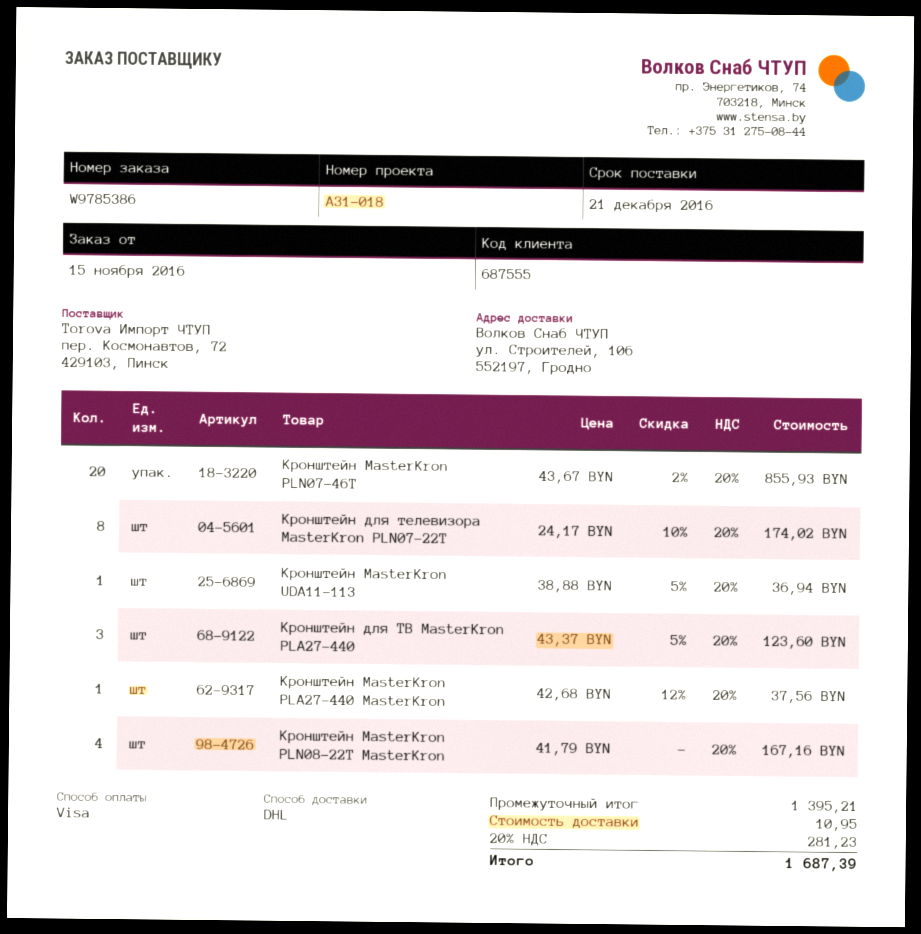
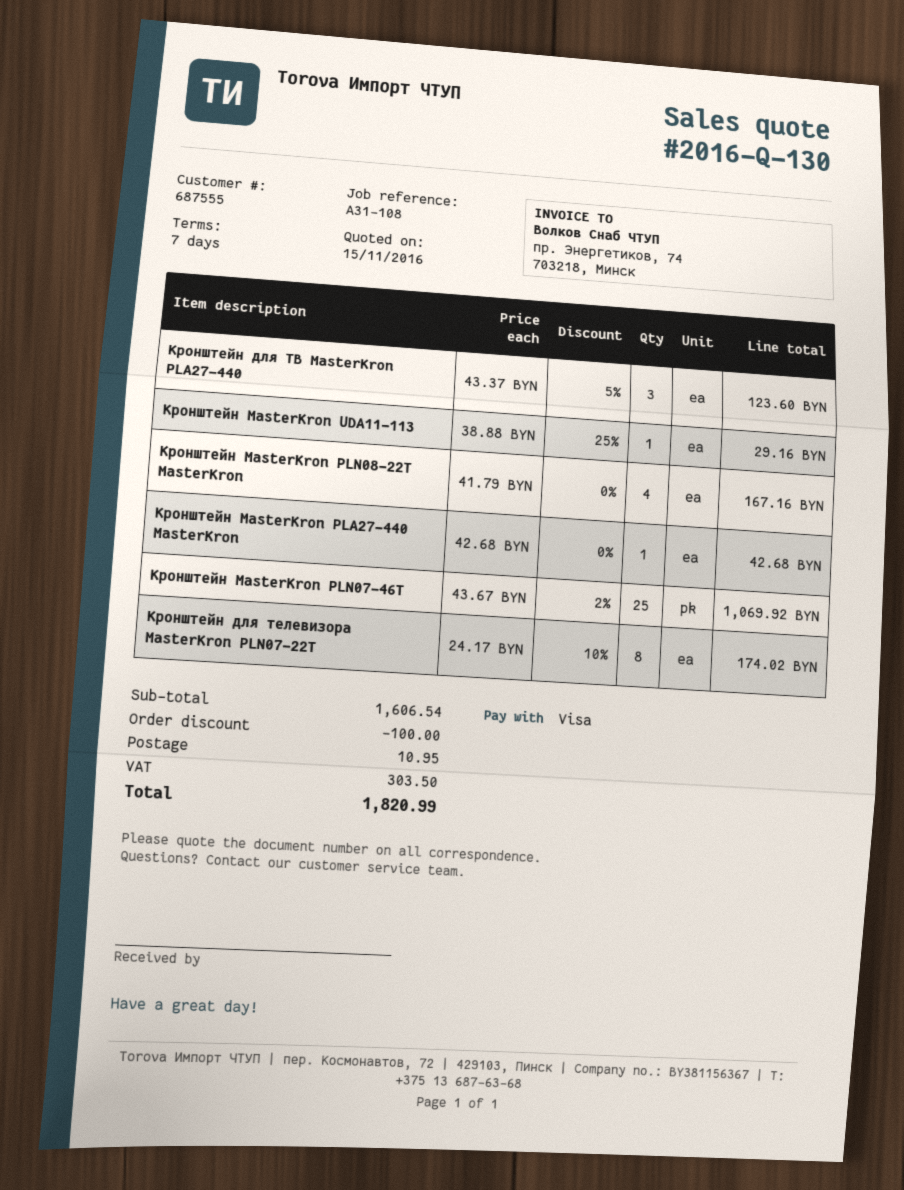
reference: A31-018 -> A31-108
Кронштейн MasterKron PLN07-46T: 20 x 43.67 - 2% = 855.93 -> 25 x 43.67 - 2% = 1069.92
Кронштейн MasterKron UDA11-113: 1 x 38.88 - 5% = 36.94 -> 1 x 38.88 - 25% = 29.16
Кронштейн MasterKron PLA27-440 MasterKron: 1 x 42.68 - 12% = 37.56 -> 1 x 42.68 = 42.68
subtotal: 1395.21 -> 1606.54
discount: none -> 100.00
tax: 281.23 -> 303.50
total: 1687.39 -> 1820.99

